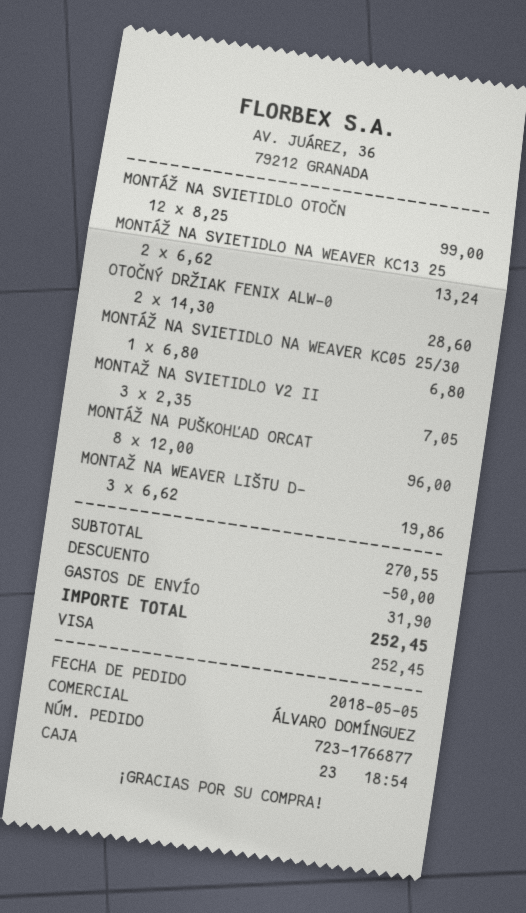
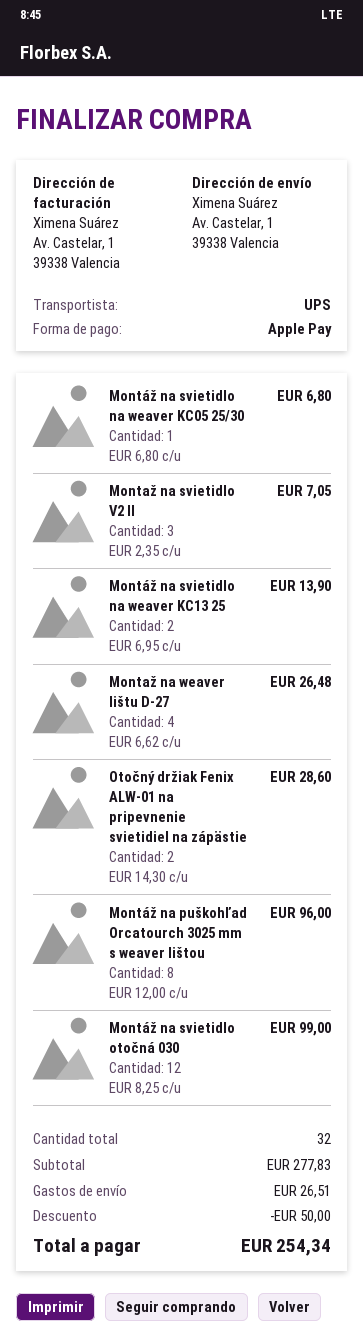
payment method: Visa -> Apple Pay
MONTÁŽ NA SVIETIDLO NA WEAVER KC13 25: 2 x 6.62 = 13.24 -> 2 x 6.95 = 13.90
MONTAŽ NA WEAVER LIŠTU D-: 3 x 6.62 = 19.86 -> 4 x 6.62 = 26.48
subtotal: 270.55 -> 277.83
shipping: 31.90 -> 26.51
total: 252.45 -> 254.34

